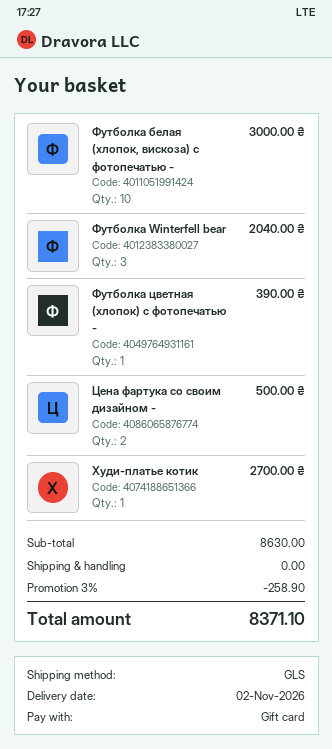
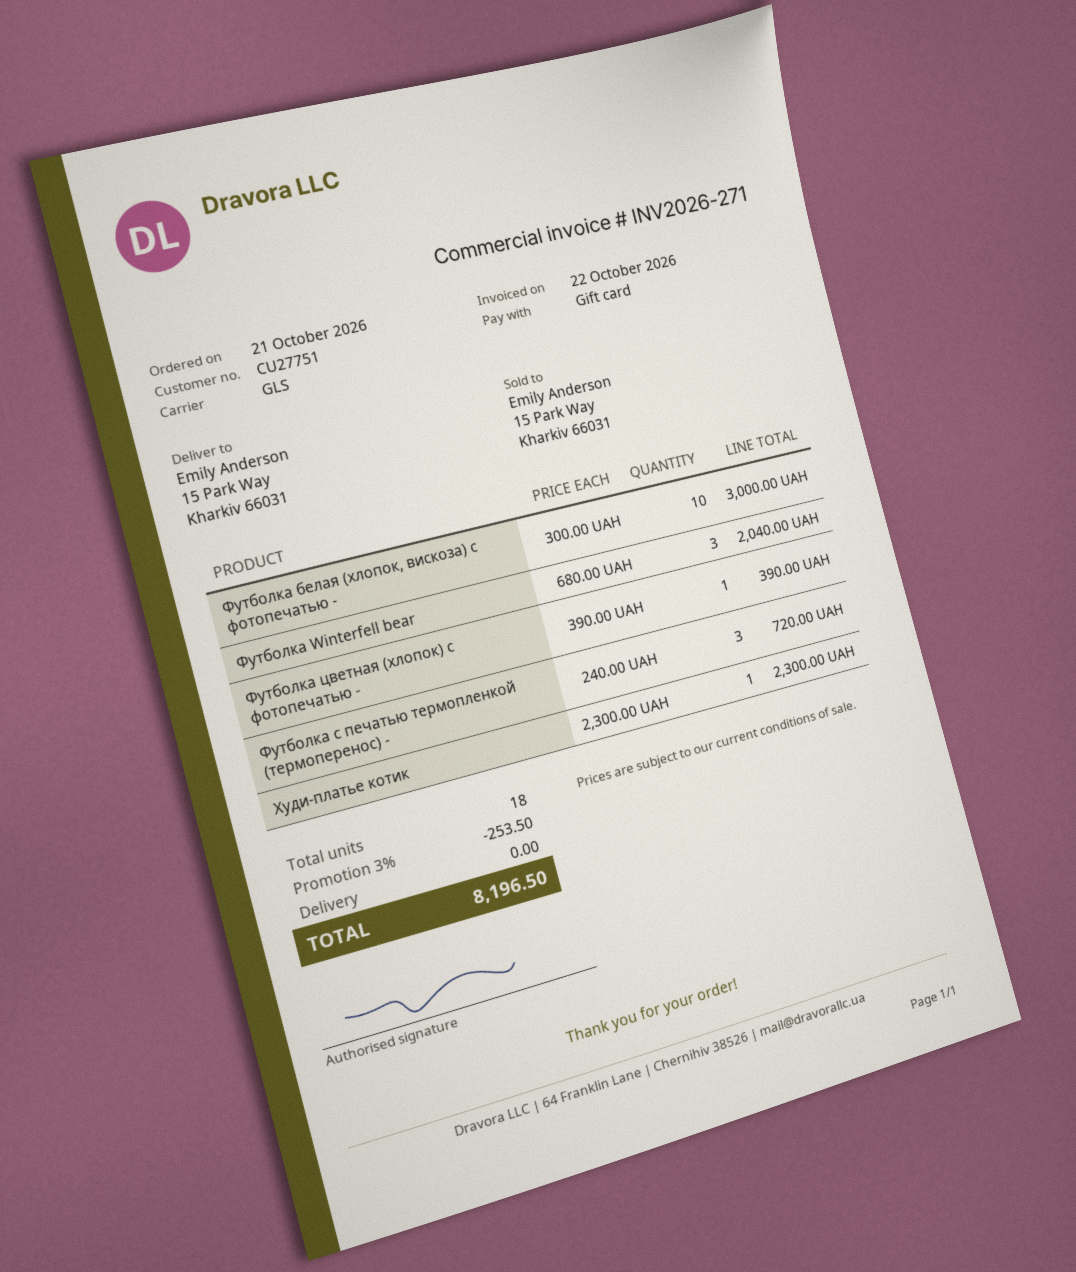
Цена фартука со своим дизайном -: 2 for 500.00 -> none
Худи-платье котик: 1 for 2700.00 -> 1 for 2300.00
Футболка с печатью термопленкой (термоперенос) -: none -> 3 for 720.00
discount: 3% = 258.90 -> 3% = 253.50
total: 8371.10 -> 8196.50

